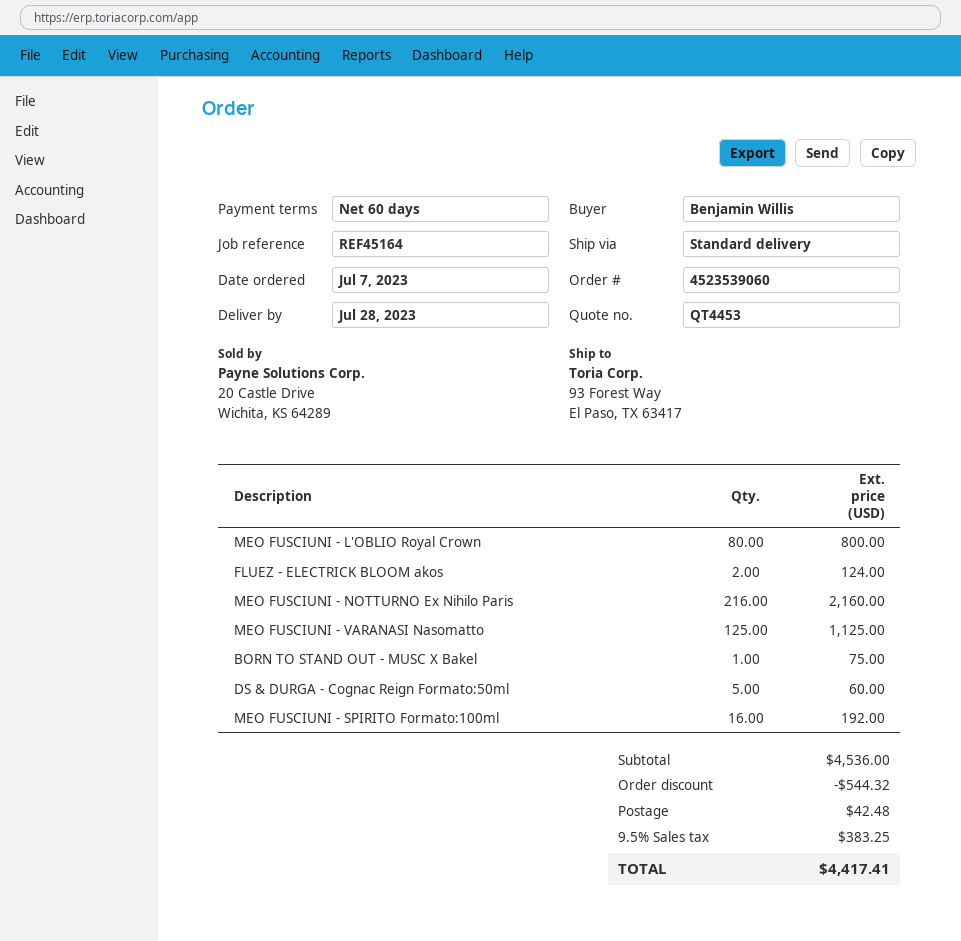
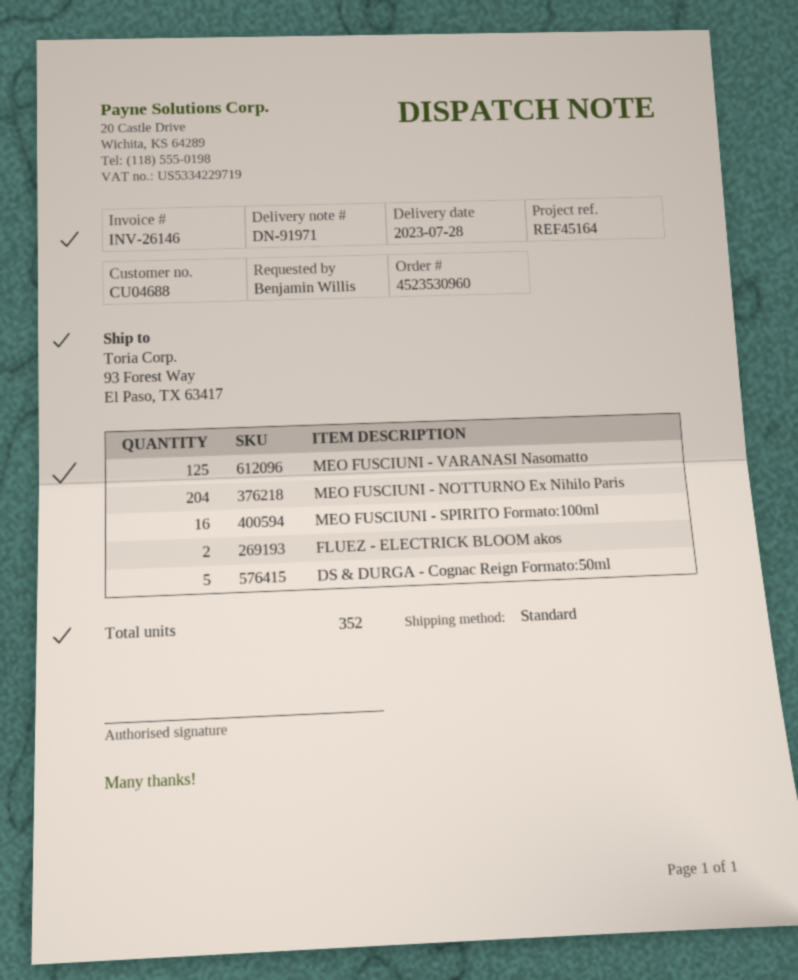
order number: 4523539060 -> 4523530960
MEO FUSCIUNI - L'OBLIO Royal Crown: 80 -> none
MEO FUSCIUNI - NOTTURNO Ex Nihilo Paris: 216 -> 204
BORN TO STAND OUT - MUSC X Bakel: 1 -> none

